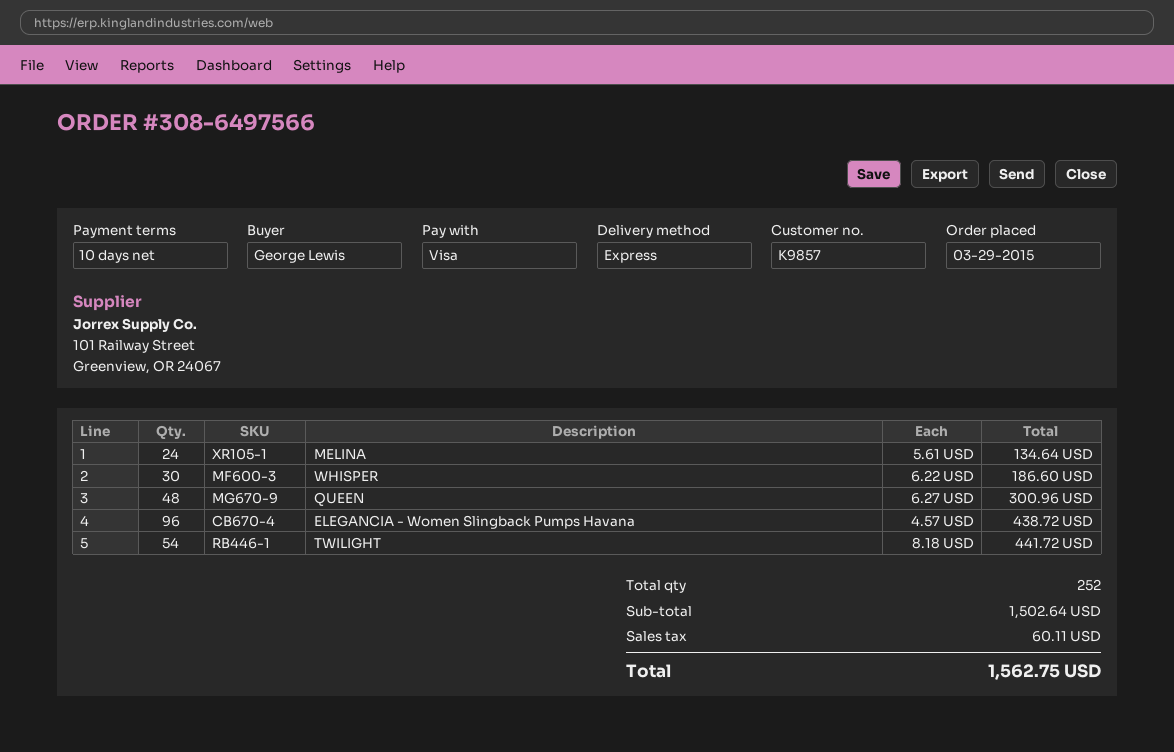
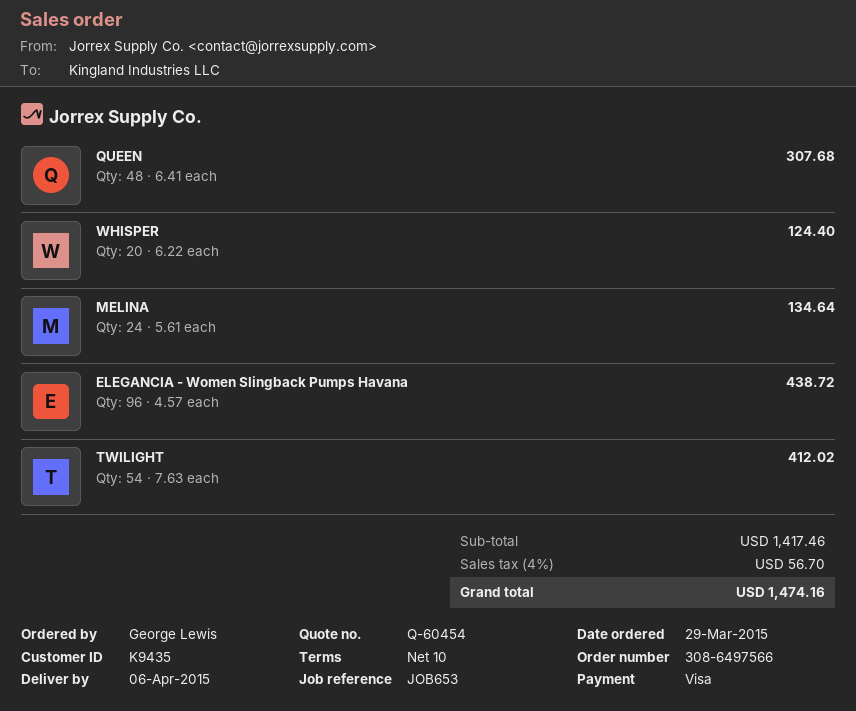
customer number: K9857 -> K9435
WHISPER: 30 x 6.22 = 186.60 -> 20 x 6.22 = 124.40
QUEEN: 48 x 6.27 = 300.96 -> 48 x 6.41 = 307.68
TWILIGHT: 54 x 8.18 = 441.72 -> 54 x 7.63 = 412.02
subtotal: 1502.64 -> 1417.46
tax: 60.11 -> 56.70
total: 1562.75 -> 1474.16

